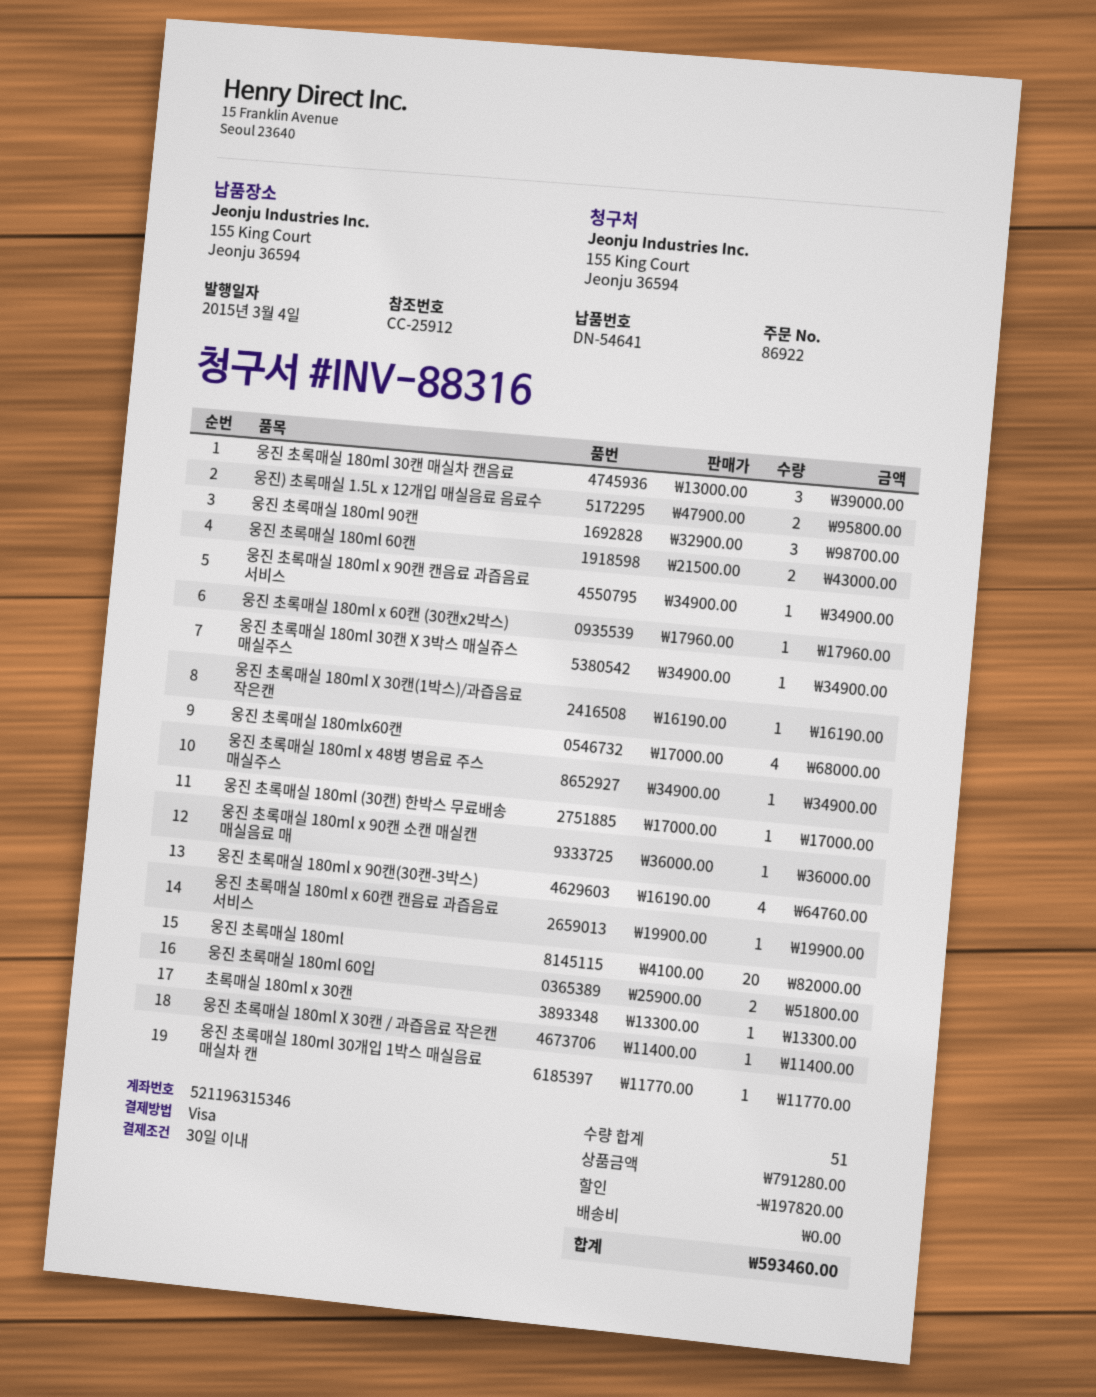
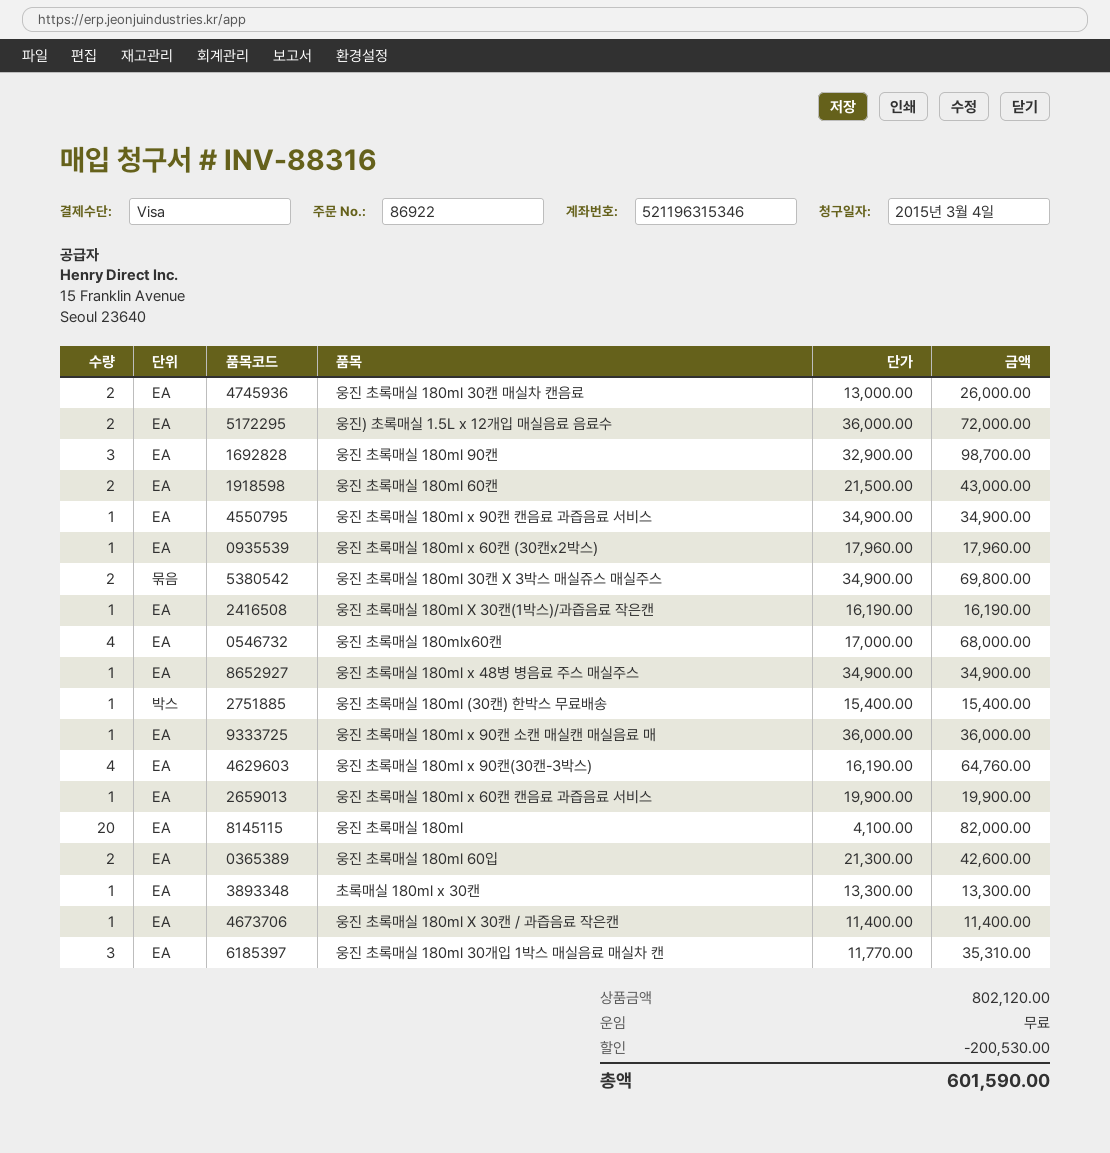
웅진 초록매실 180ml 30캔 매실차 캔음료: 3 x 13000.00 = 39000.00 -> 2 x 13000.00 = 26000.00
웅진) 초록매실 1.5L x 12개입 매실음료 음료수: 2 x 47900.00 = 95800.00 -> 2 x 36000.00 = 72000.00
웅진 초록매실 180ml 30캔 X 3박스 매실쥬스 매실주스: 1 x 34900.00 = 34900.00 -> 2 x 34900.00 = 69800.00
웅진 초록매실 180ml (30캔) 한박스 무료배송: 1 x 17000.00 = 17000.00 -> 1 x 15400.00 = 15400.00
웅진 초록매실 180ml 60입: 2 x 25900.00 = 51800.00 -> 2 x 21300.00 = 42600.00
웅진 초록매실 180ml 30개입 1박스 매실음료 매실차 캔: 1 x 11770.00 = 11770.00 -> 3 x 11770.00 = 35310.00
subtotal: 791280.00 -> 802120.00
discount: 197820.00 -> 200530.00
total: 593460.00 -> 601590.00

